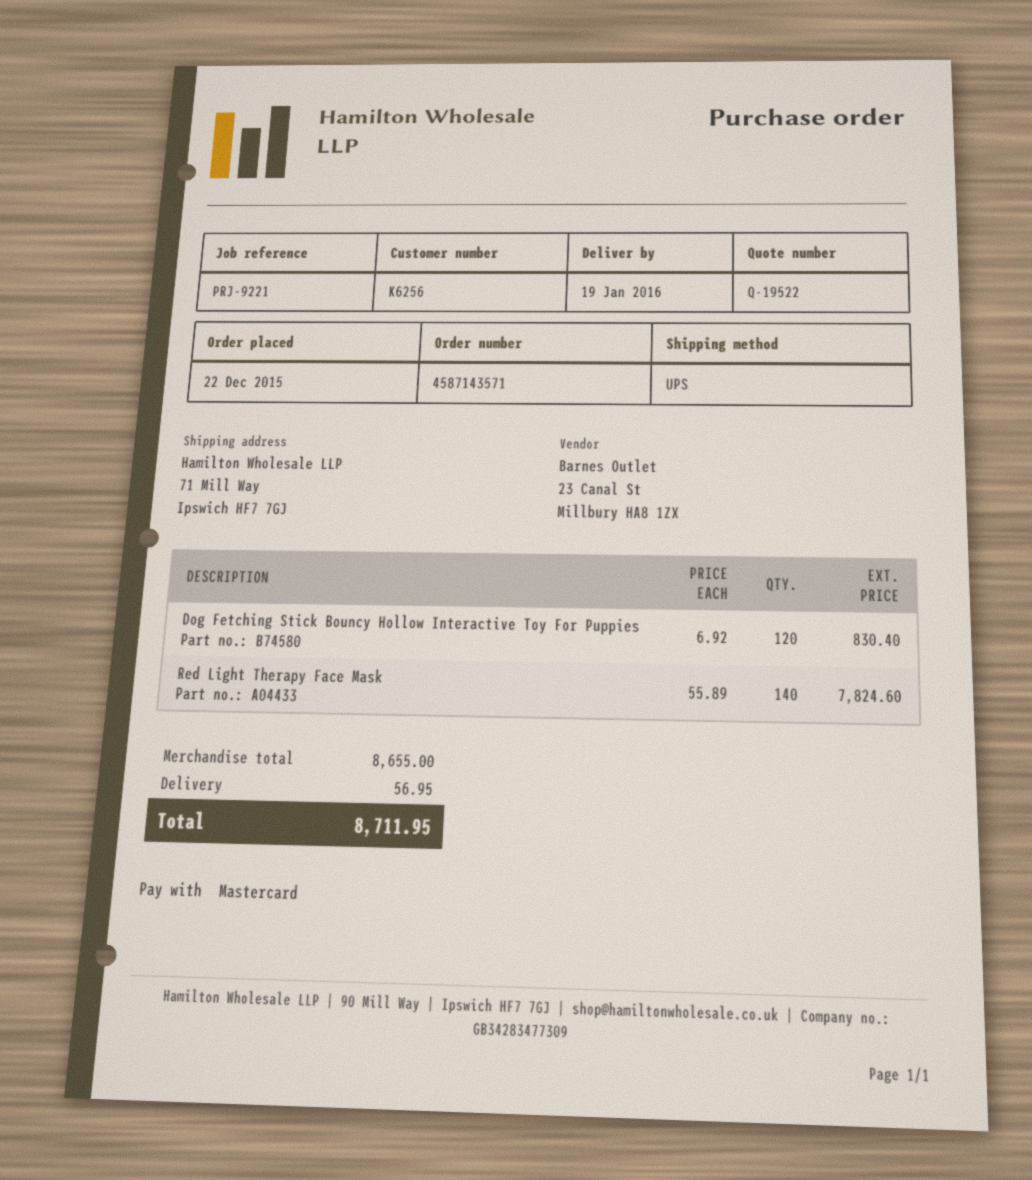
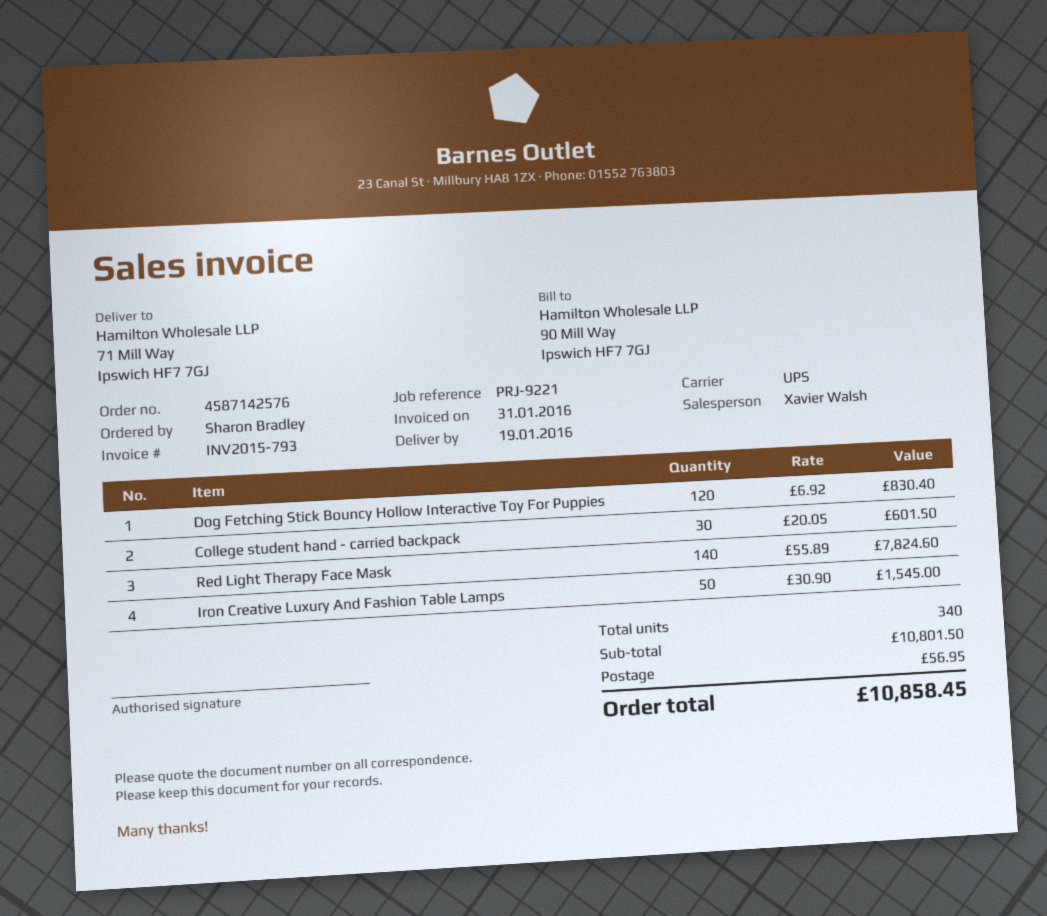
order number: 4587143571 -> 4587142576
College student hand - carried backpack: none -> 30 x 20.05 = 601.50
Iron Creative Luxury And Fashion Table Lamps: none -> 50 x 30.90 = 1545.00
subtotal: 8655.00 -> 10801.50
total: 8711.95 -> 10858.45

